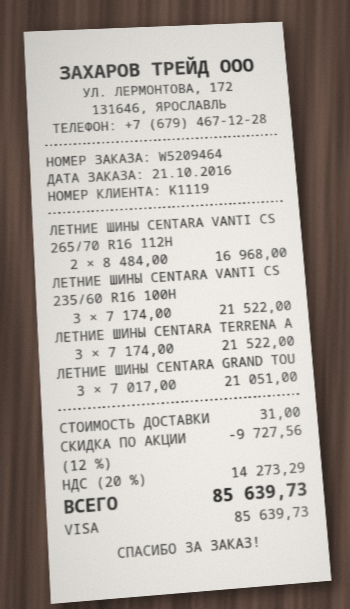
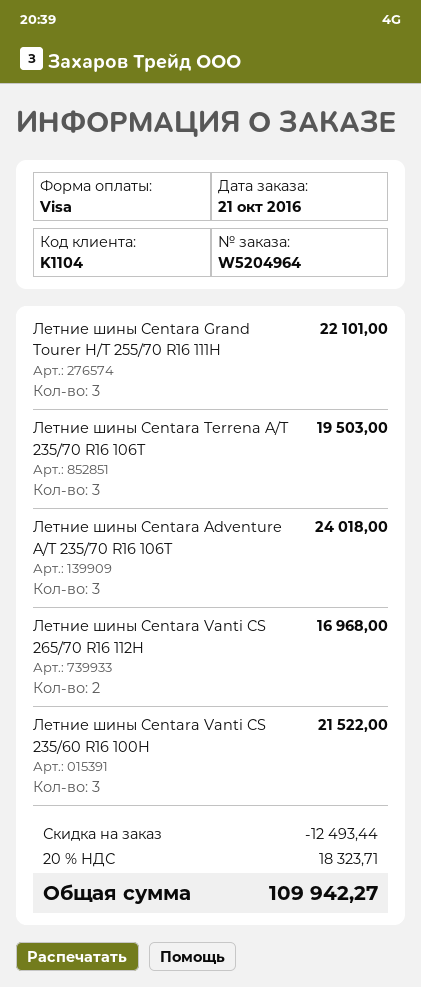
order number: W5209464 -> W5204964
customer number: K1119 -> K1104
ЛЕТНИЕ ШИНЫ CENTARA TERRENA A: 3 for 21522.00 -> 3 for 19503.00
ЛЕТНИЕ ШИНЫ CENTARA GRAND TOU: 3 for 21051.00 -> 3 for 22101.00
Летние шины Centara Adventure A/T 235/70 R16 106T: none -> 3 for 24018.00
discount: 9727.56 -> 12493.44
shipping: 31.00 -> none
tax: 20% = 14273.29 -> 20% = 18323.71
total: 85639.73 -> 109942.27

